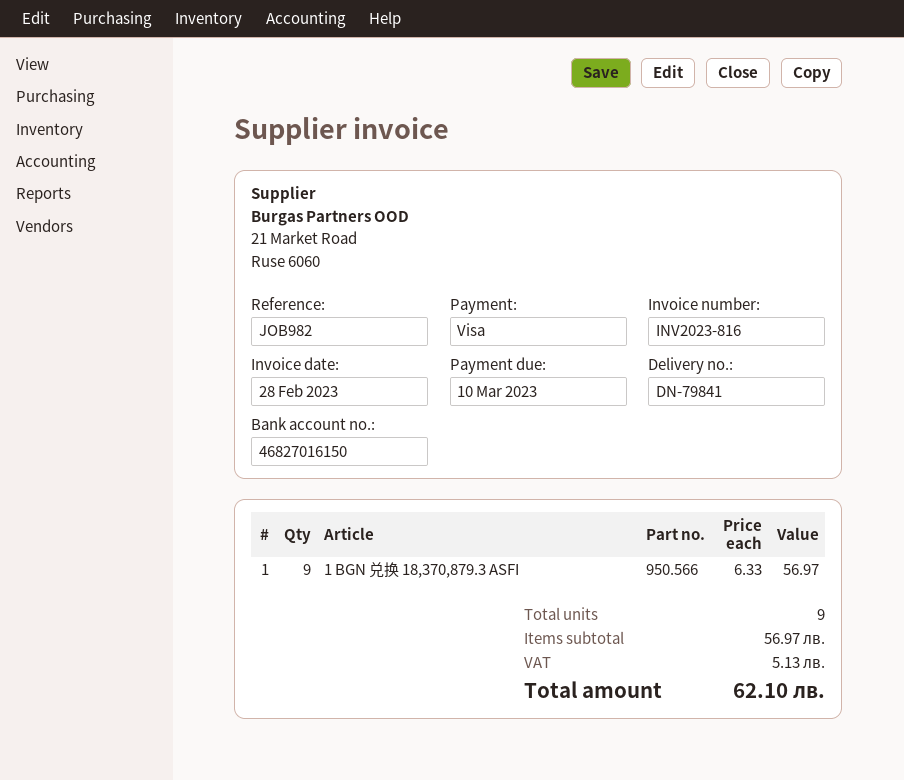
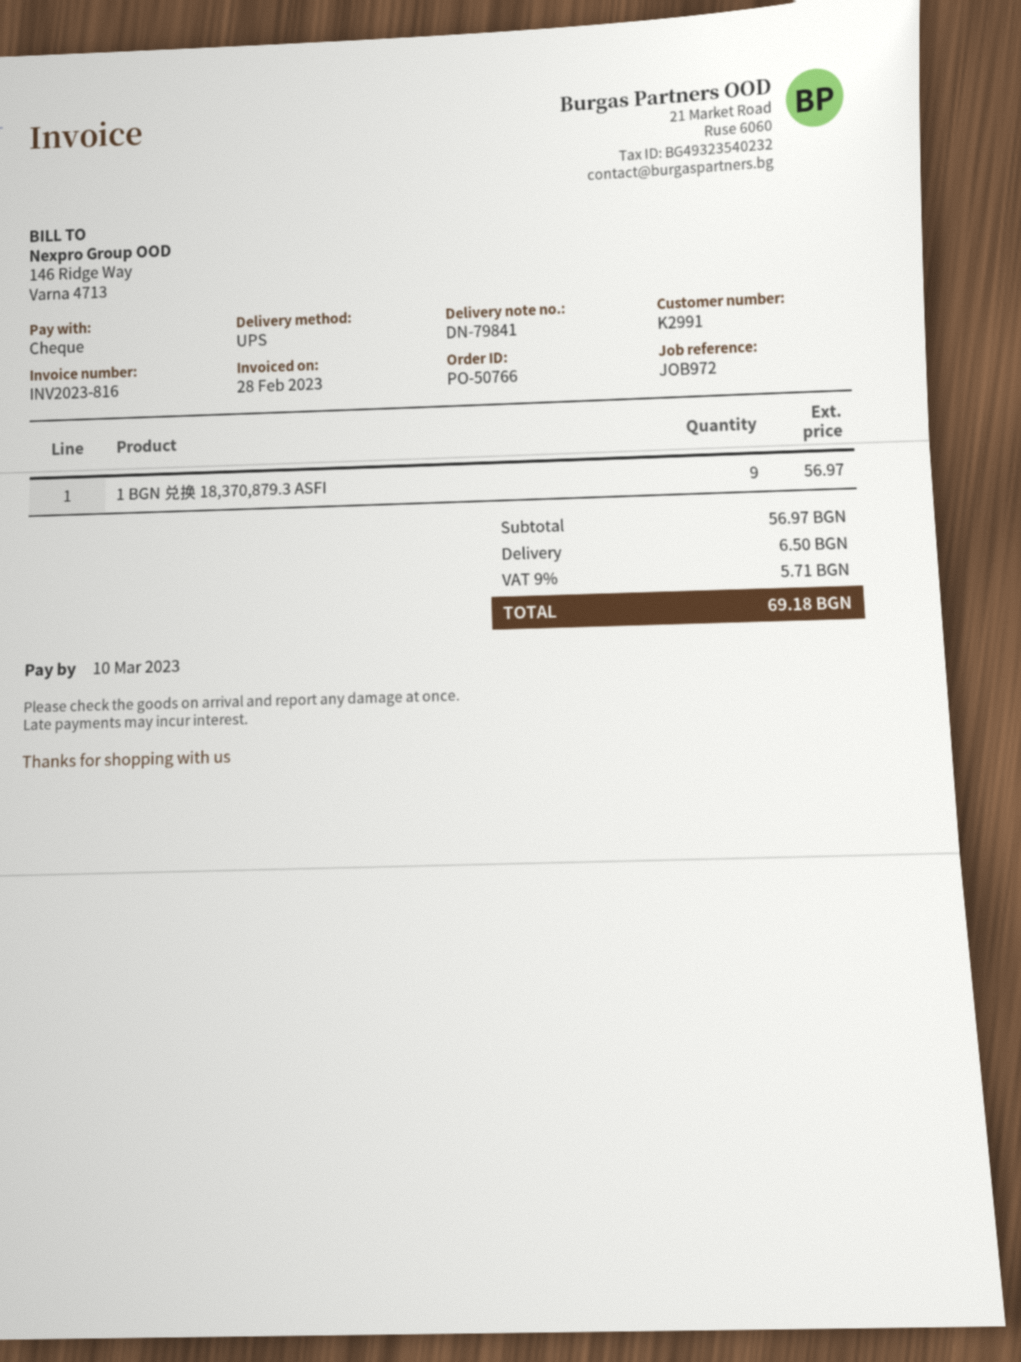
reference: JOB982 -> JOB972
payment method: Visa -> cheque
shipping: none -> 6.50
tax: 5.13 -> 5.71
total: 62.10 -> 69.18

